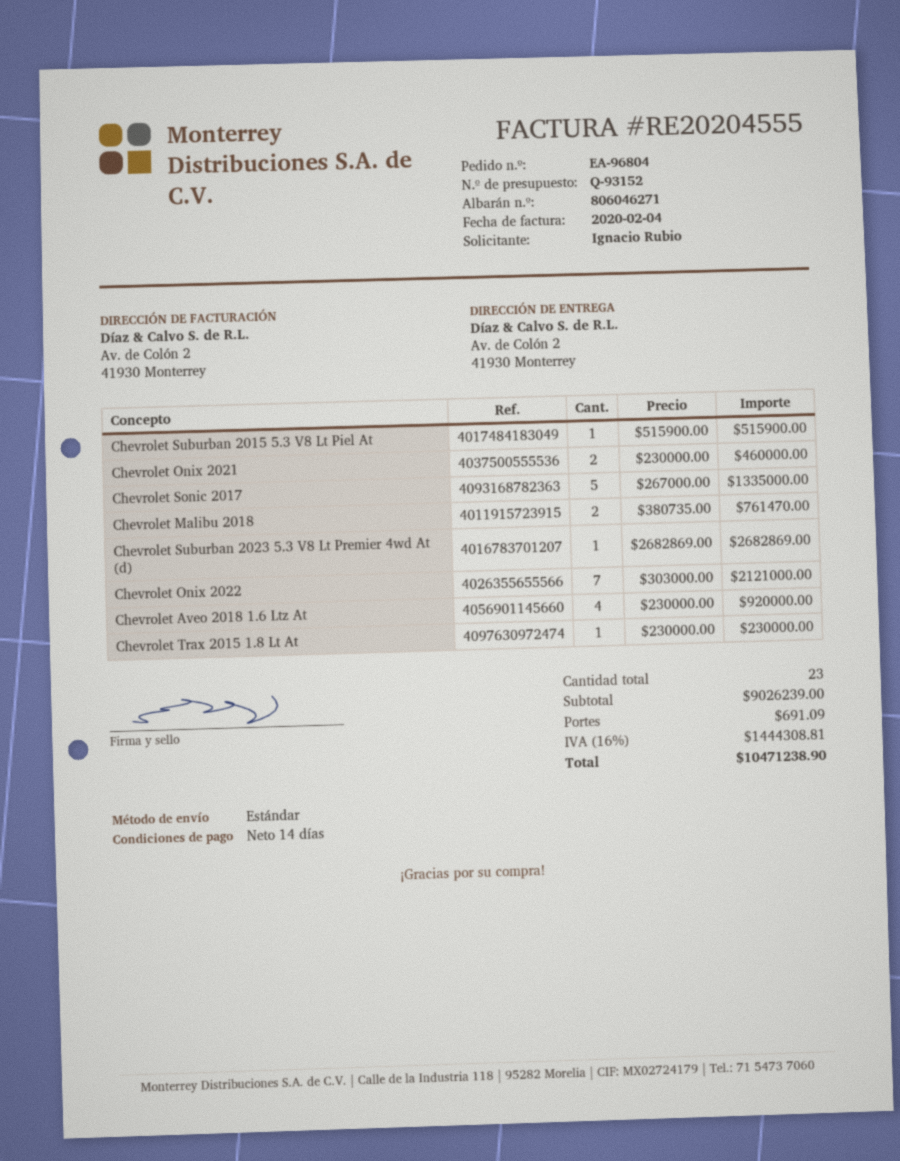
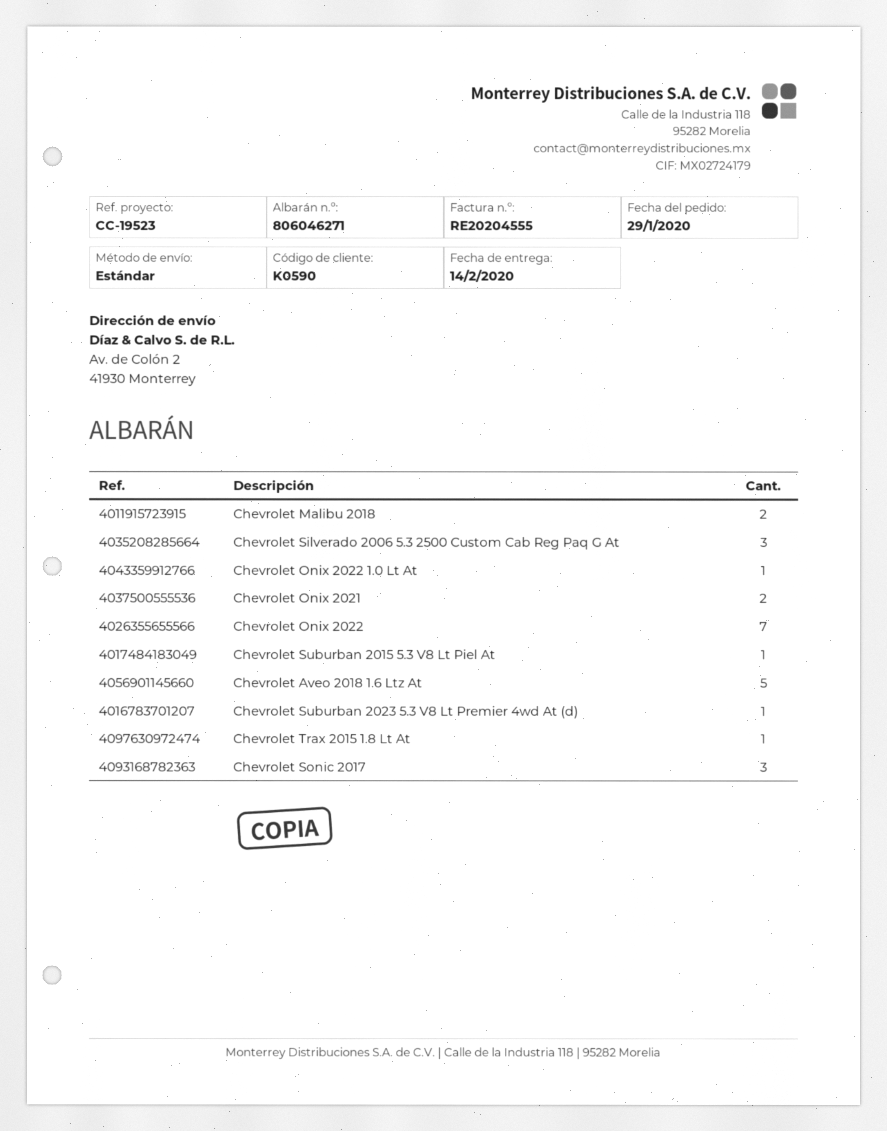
Chevrolet Sonic 2017: 5 -> 3
Chevrolet Aveo 2018 1.6 Ltz At: 4 -> 5
Chevrolet Silverado 2006 5.3 2500 Custom Cab Reg Paq G At: none -> 3
Chevrolet Onix 2022 1.0 Lt At: none -> 1

